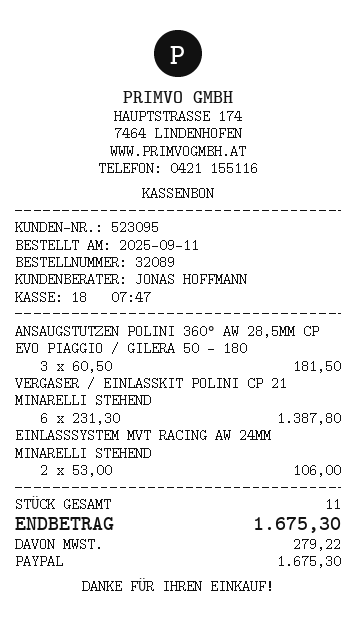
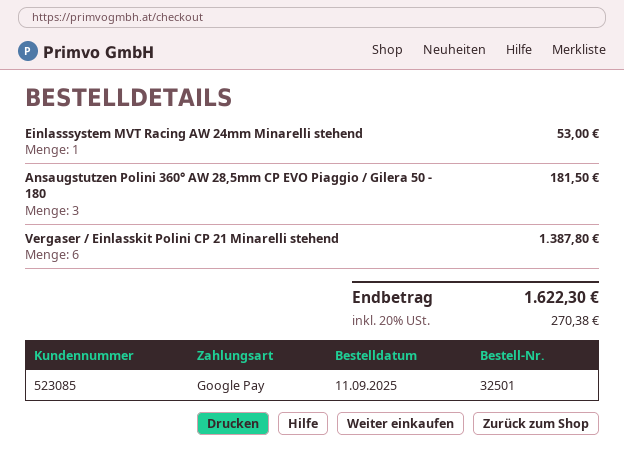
order number: 32089 -> 32501
customer number: 523095 -> 523085
payment method: PayPal -> Google Pay
EINLASSSYSTEM MVT RACING AW 24MM MINARELLI STEHEND: 2 for 106.00 -> 1 for 53.00
tax: 279.22 -> 270.38
total: 1675.30 -> 1622.30

